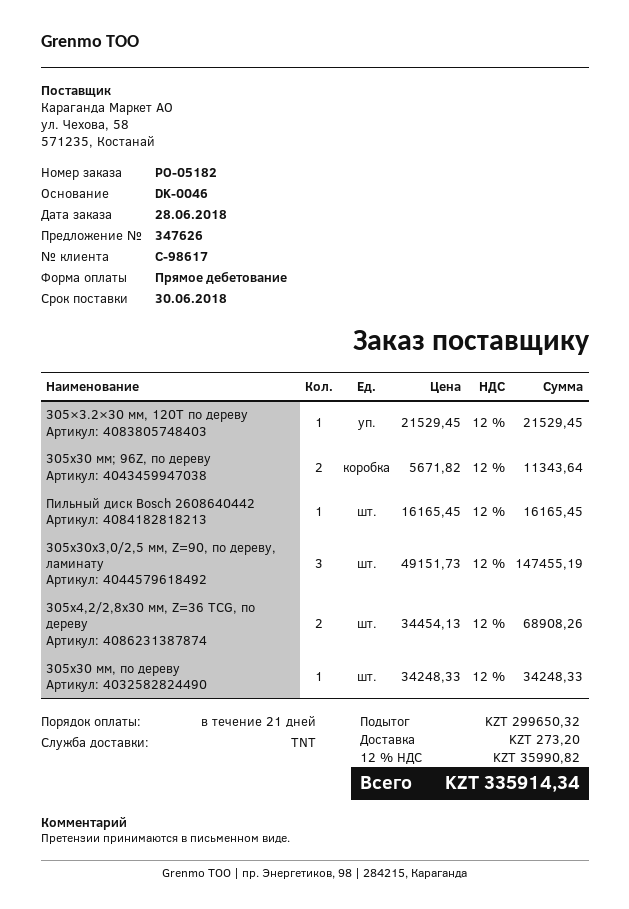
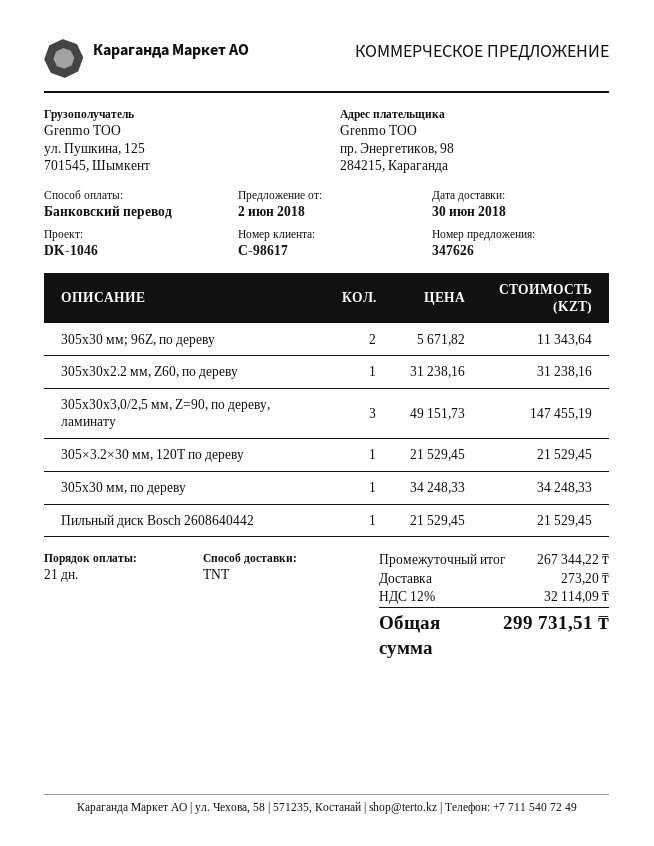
reference: DK-0046 -> DK-1046
payment method: direct debit -> bank transfer
Пильный диск Bosch 2608640442: 1 x 16165.45 = 16165.45 -> 1 x 21529.45 = 21529.45
305х4,2/2,8х30 мм, Z=36 TCG, по дереву: 2 x 34454.13 = 68908.26 -> none
305x30x2.2 мм, Z60, по дереву: none -> 1 x 31238.16 = 31238.16
subtotal: 299650.32 -> 267344.22
tax: 12% = 35990.82 -> 12% = 32114.09
total: 335914.34 -> 299731.51

